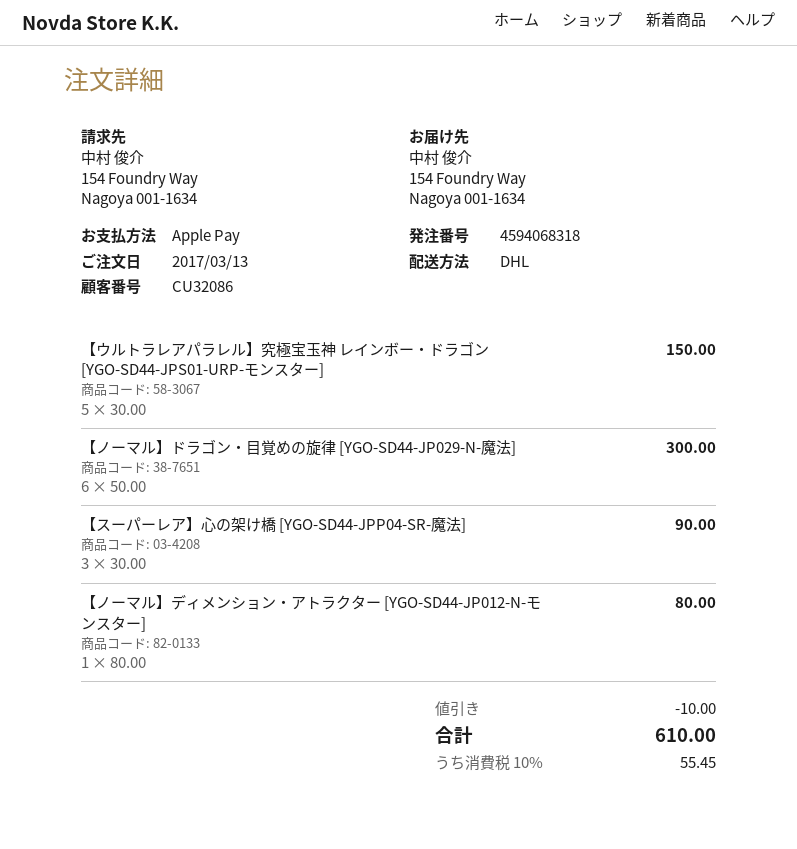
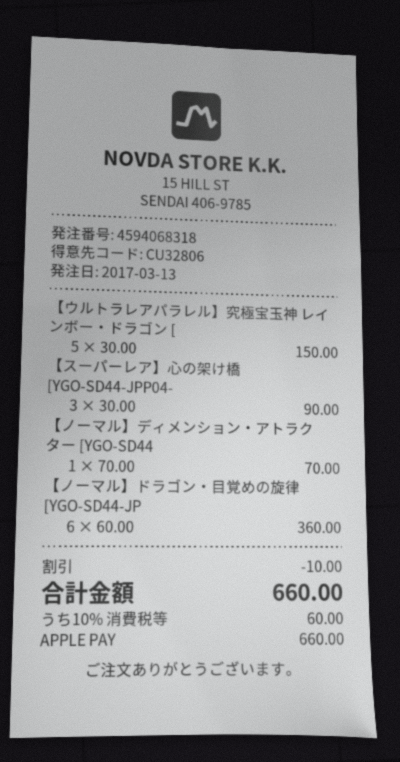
customer number: CU32086 -> CU32806
【ノーマル】ドラゴン・目覚めの旋律 [YGO-SD44-JP029-N-魔法]: 6 x 50.00 = 300.00 -> 6 x 60.00 = 360.00
【ノーマル】ディメンション・アトラクター [YGO-SD44-JP012-N-モンスター]: 1 x 80.00 = 80.00 -> 1 x 70.00 = 70.00
tax: 10% = 55.45 -> 10% = 60.00
total: 610.00 -> 660.00

